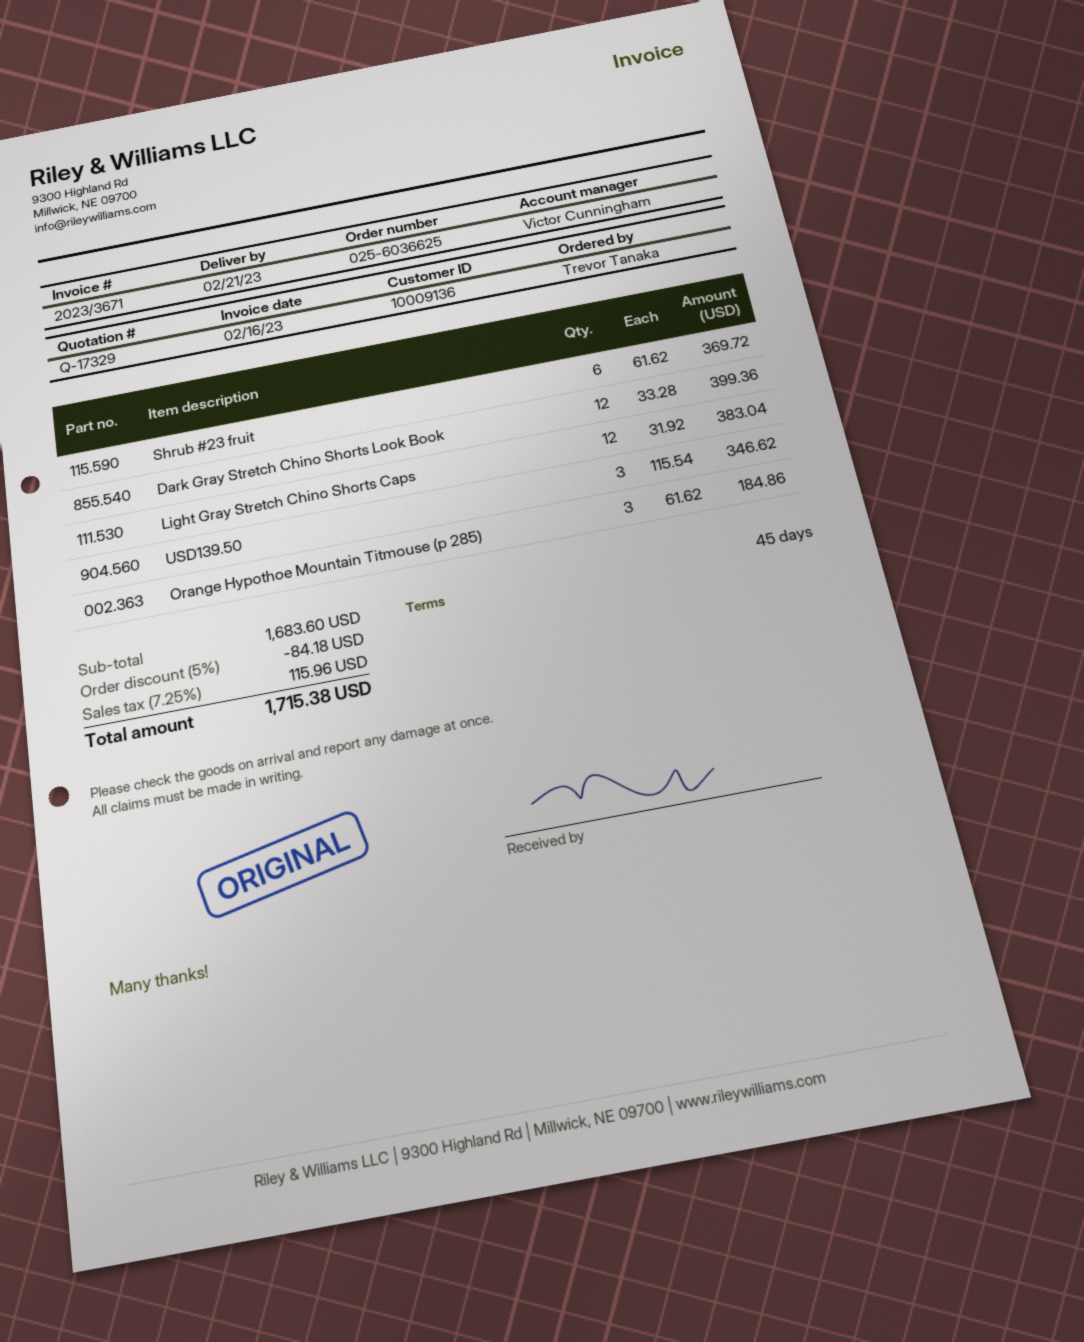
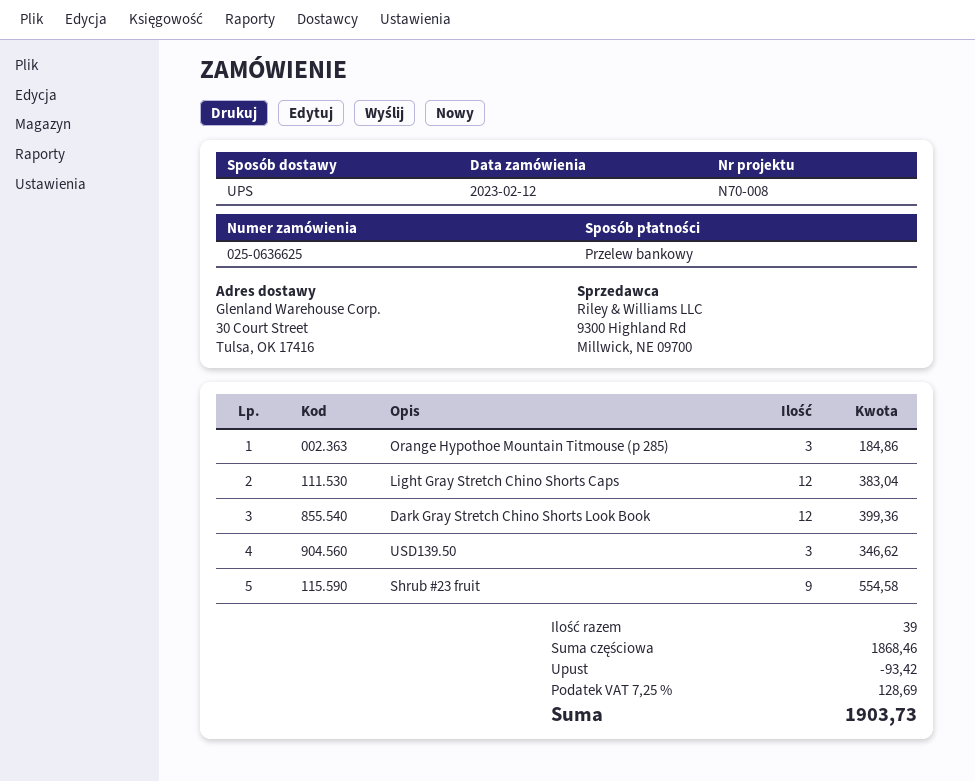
order number: 025-6036625 -> 025-0636625
Shrub #23 fruit: 6 for 369.72 -> 9 for 554.58
subtotal: 1683.60 -> 1868.46
discount: 84.18 -> 93.42
tax: 7.25% = 115.96 -> 7.25% = 128.69
total: 1715.38 -> 1903.73

